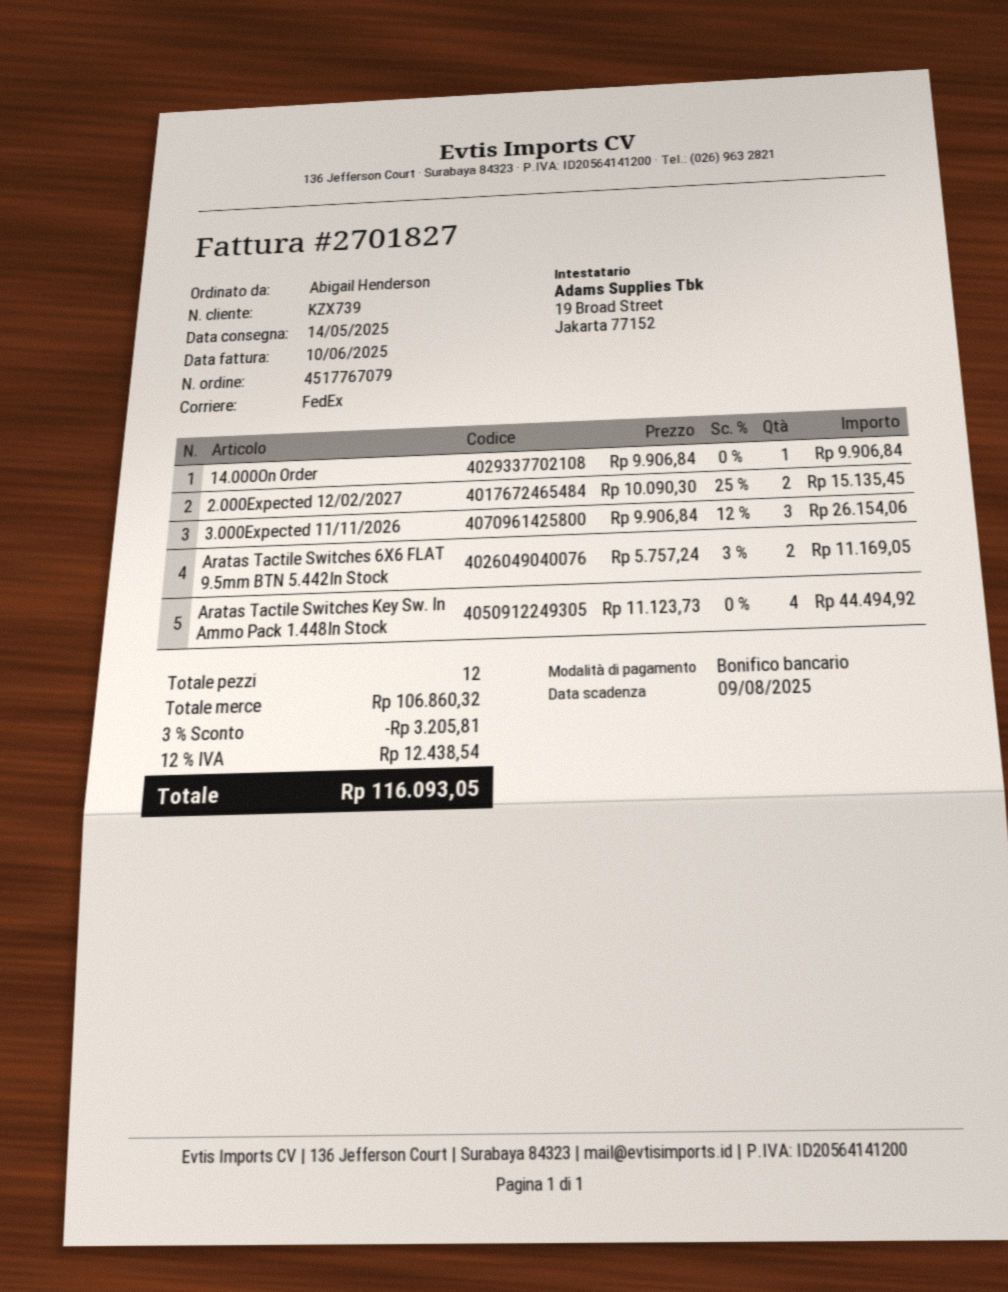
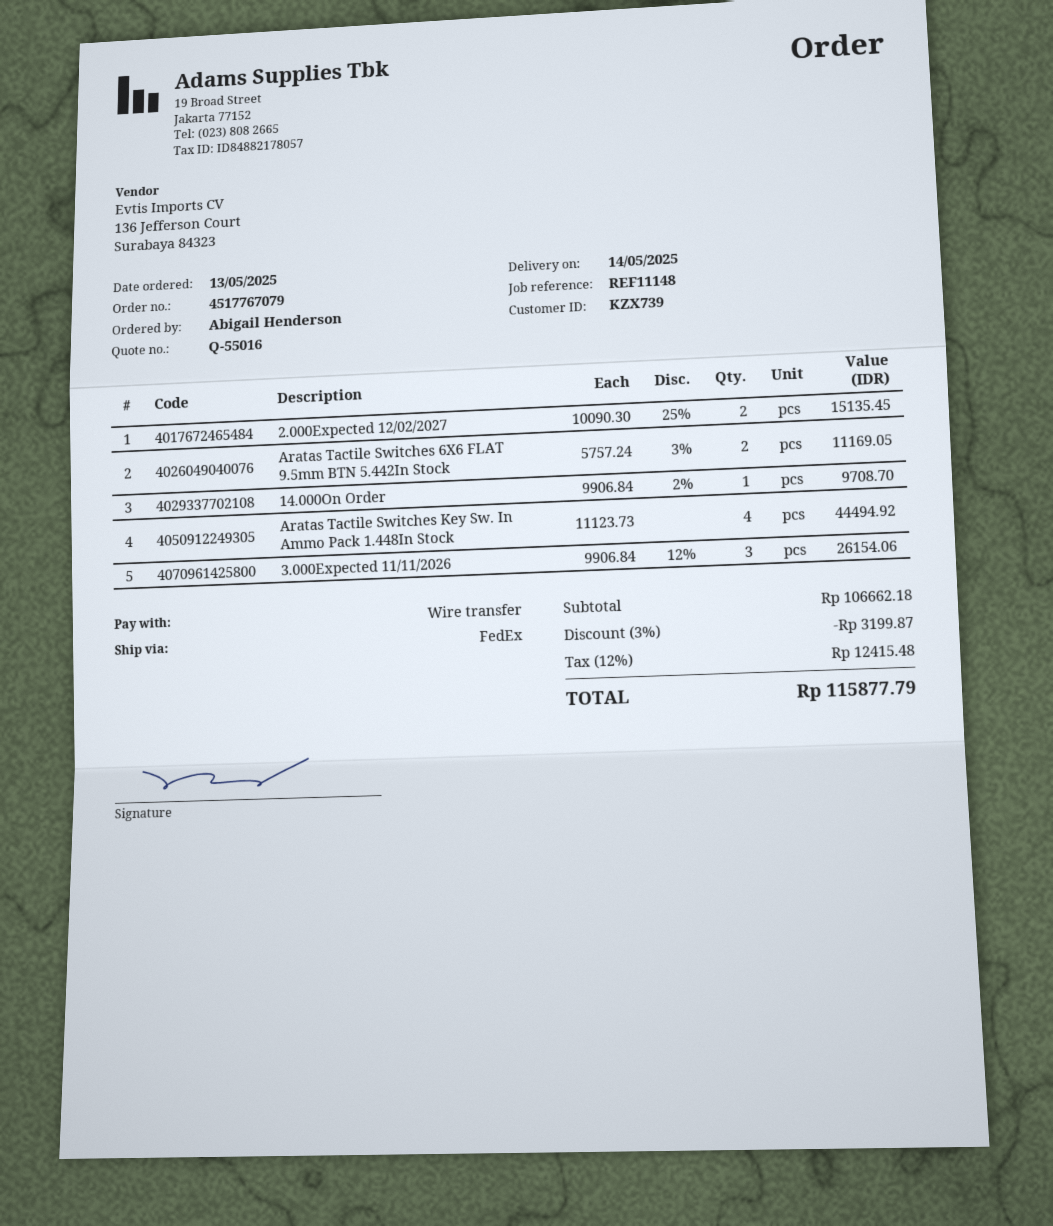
14.000On Order: 1 x 9906.84 = 9906.84 -> 1 x 9906.84 - 2% = 9708.70
subtotal: 106860.32 -> 106662.18
discount: 3% = 3205.81 -> 3% = 3199.87
tax: 12% = 12438.54 -> 12% = 12415.48
total: 116093.05 -> 115877.79

